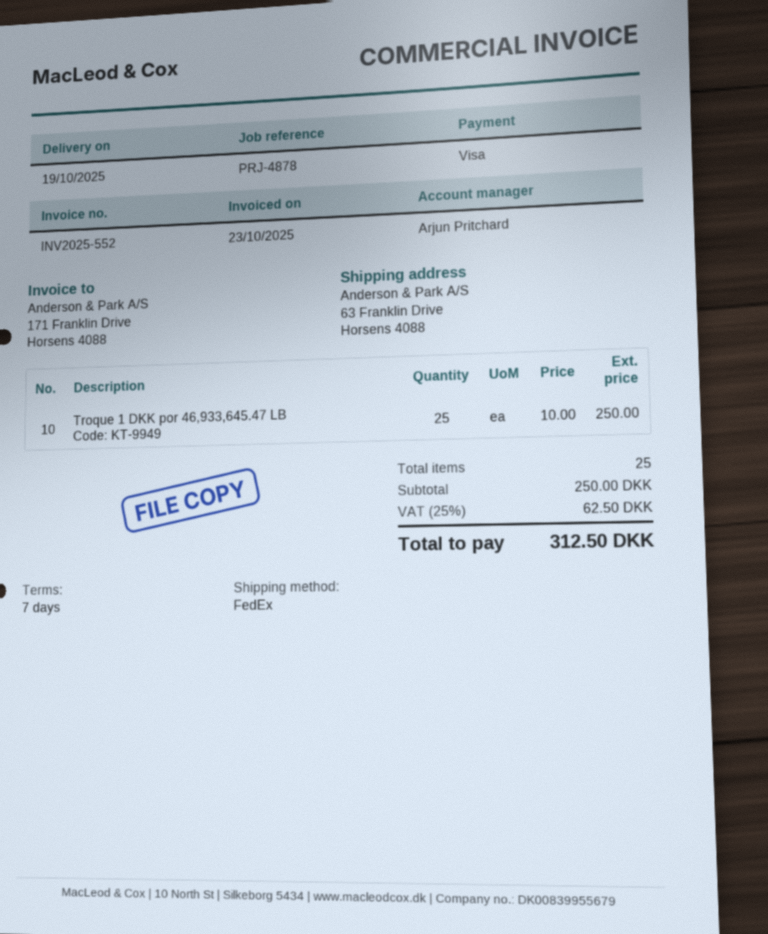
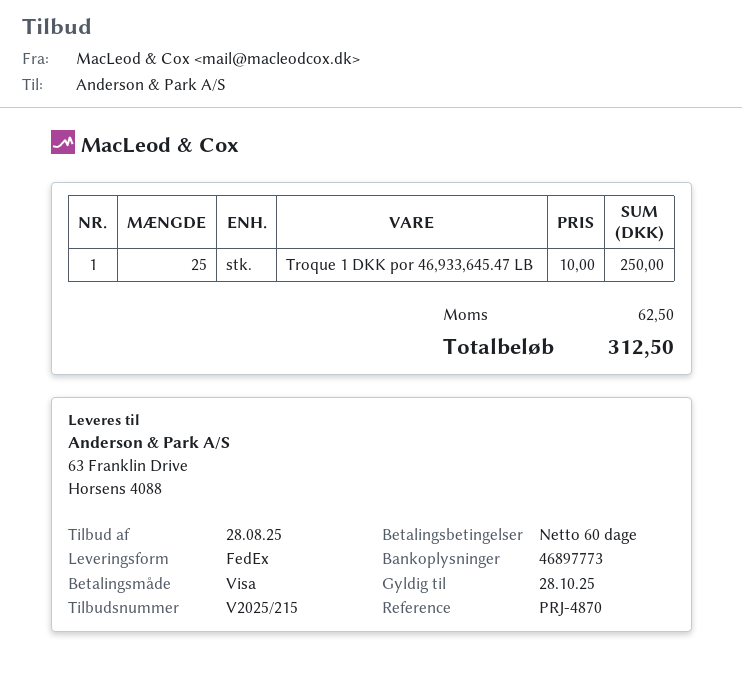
payment terms: 7 days -> 60 days
reference: PRJ-4878 -> PRJ-4870

